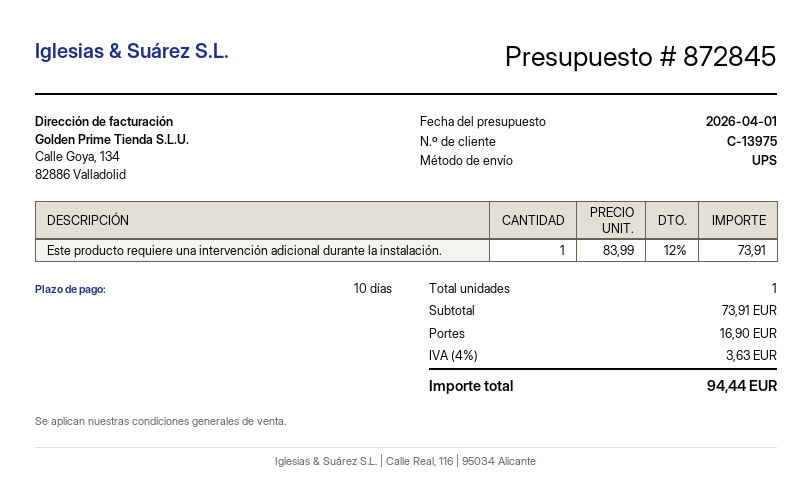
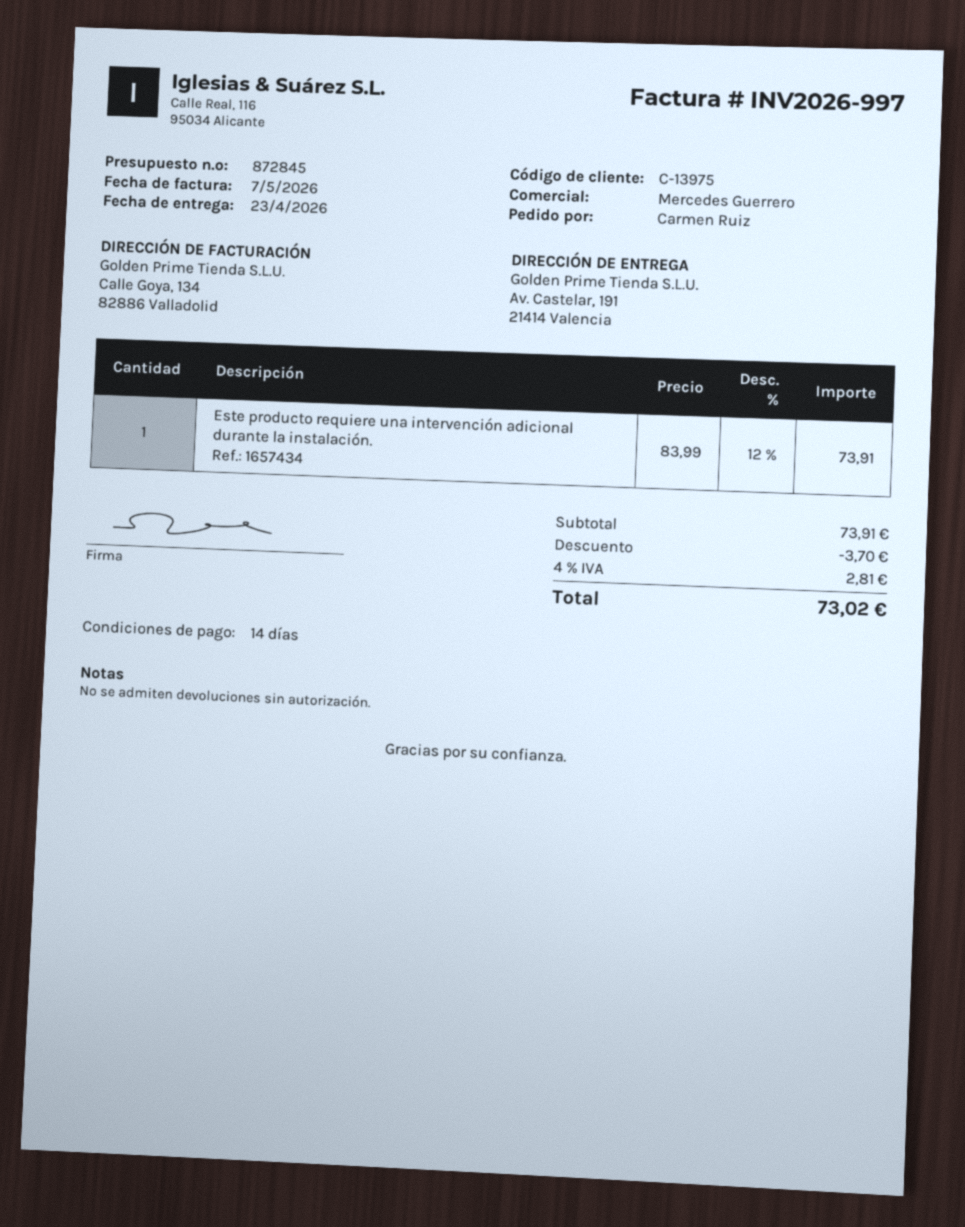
payment terms: 10 days -> 14 days
discount: none -> 3.70
shipping: 16.90 -> none
tax: 4% = 3.63 -> 4% = 2.81
total: 94.44 -> 73.02

